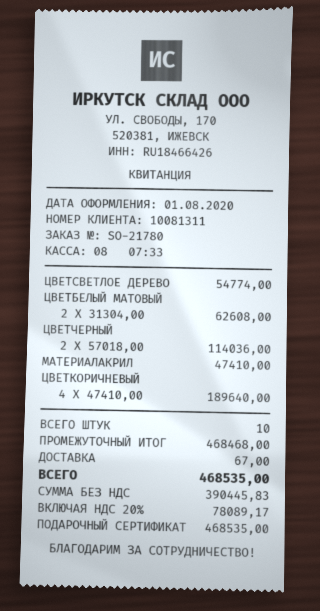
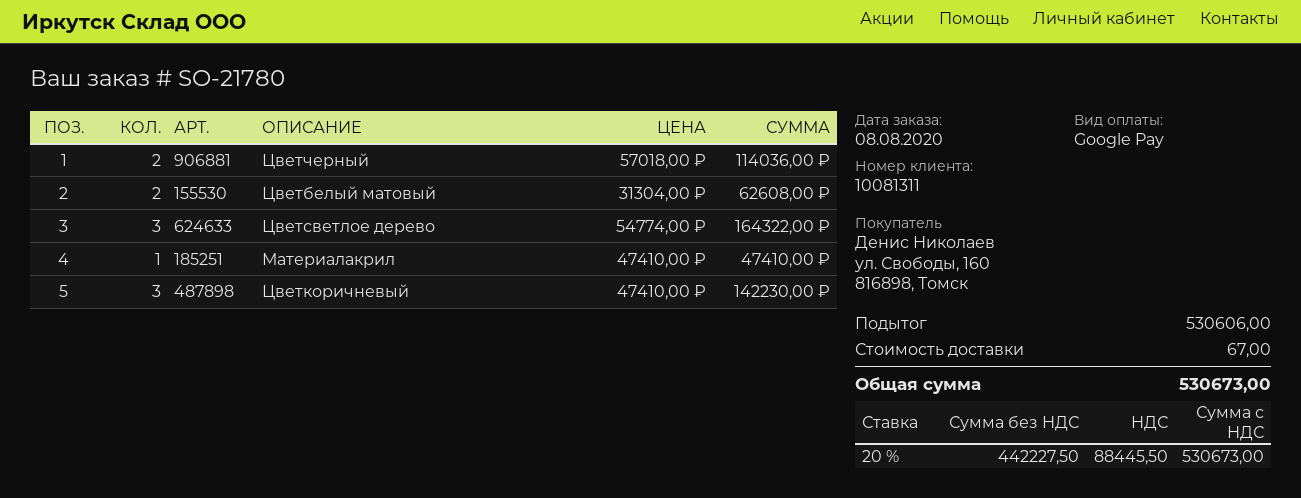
order date: 2020-08-01 -> 2020-08-08
payment method: gift card -> Google Pay
ЦВЕТСВЕТЛОЕ ДЕРЕВО: 1 x 54774.00 = 54774.00 -> 3 x 54774.00 = 164322.00
ЦВЕТКОРИЧНЕВЫЙ: 4 x 47410.00 = 189640.00 -> 3 x 47410.00 = 142230.00
subtotal: 468468.00 -> 530606.00
net: 390445.83 -> 442227.50
tax: 20% = 78089.17 -> 20% = 88445.50
total: 468535.00 -> 530673.00

